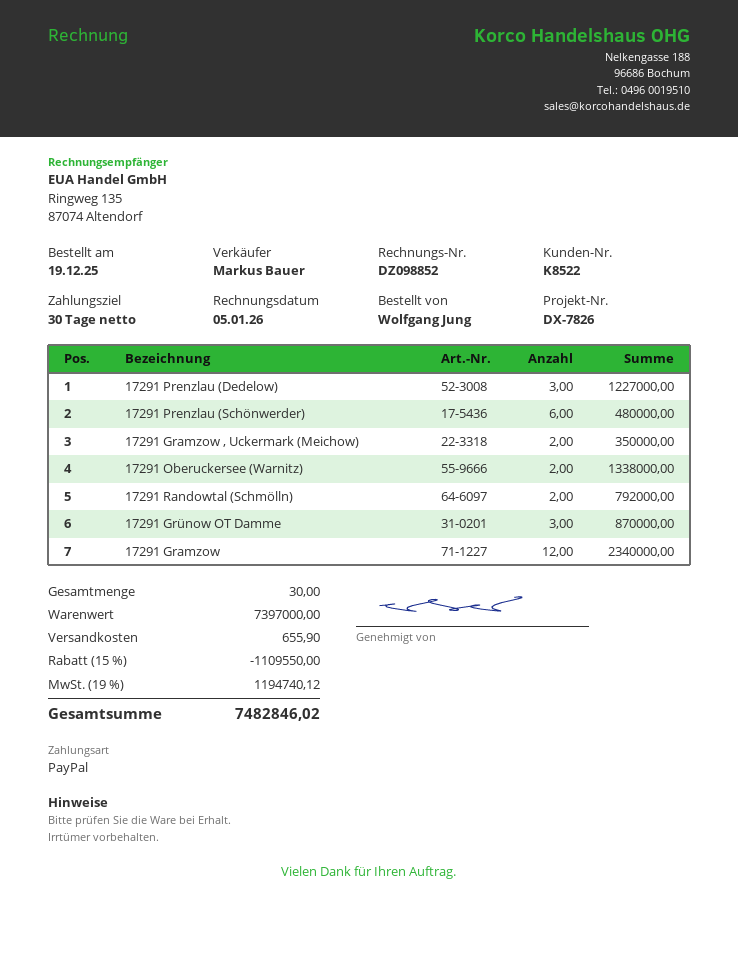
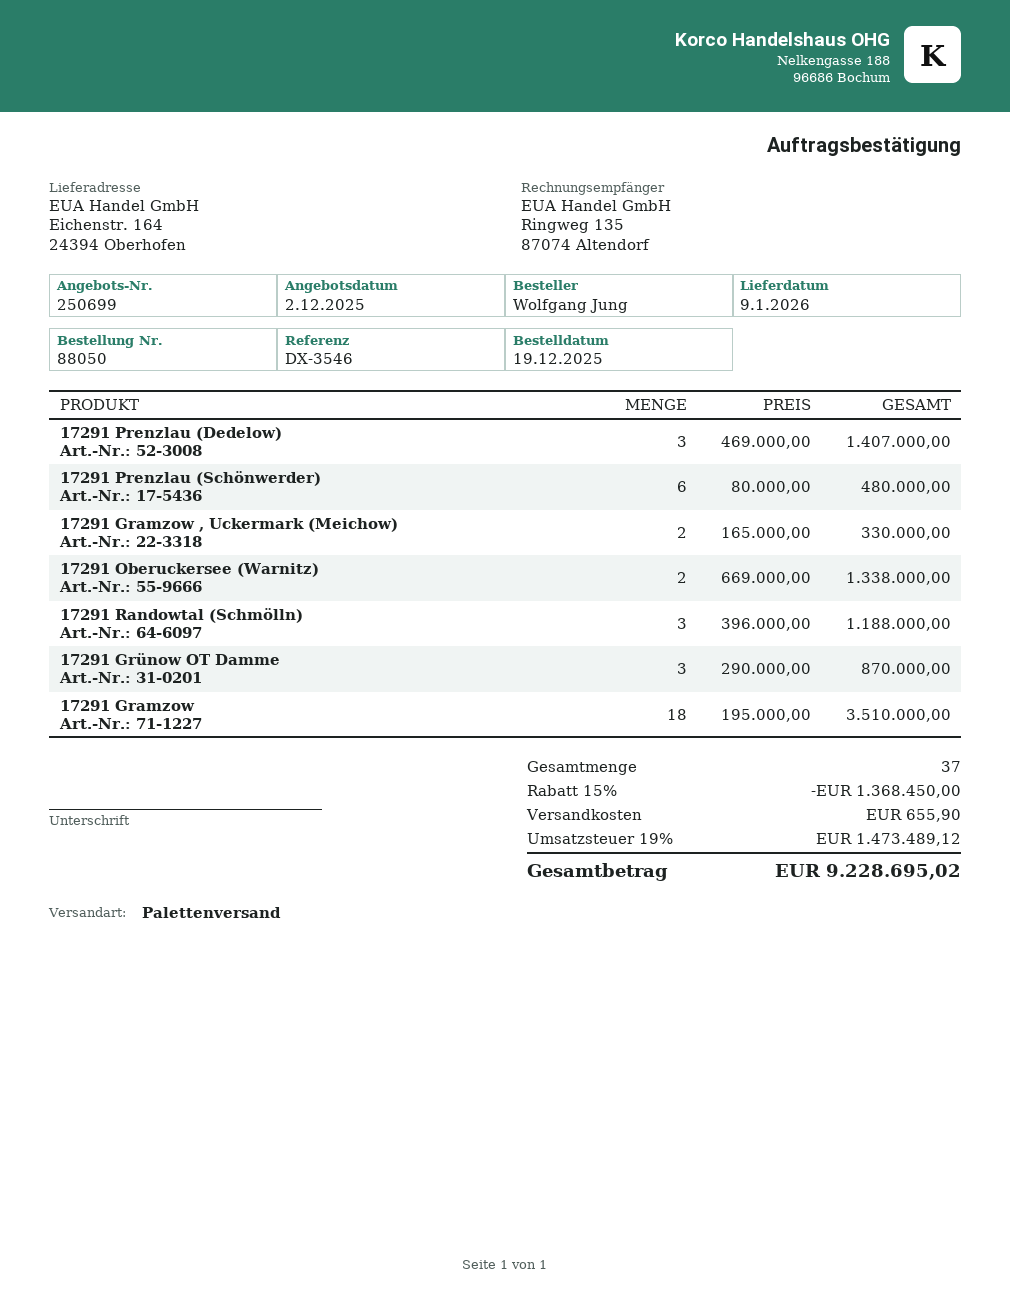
reference: DX-7826 -> DX-3546
17291 Prenzlau (Dedelow): 3 for 1227000.00 -> 3 for 1407000.00
17291 Gramzow , Uckermark (Meichow): 2 for 350000.00 -> 2 for 330000.00
17291 Randowtal (Schmölln): 2 for 792000.00 -> 3 for 1188000.00
17291 Gramzow: 12 for 2340000.00 -> 18 for 3510000.00
total quantity: 30 -> 37
discount: 15% = 1109550.00 -> 15% = 1368450.00
tax: 19% = 1194740.12 -> 19% = 1473489.12
total: 7482846.02 -> 9228695.02

